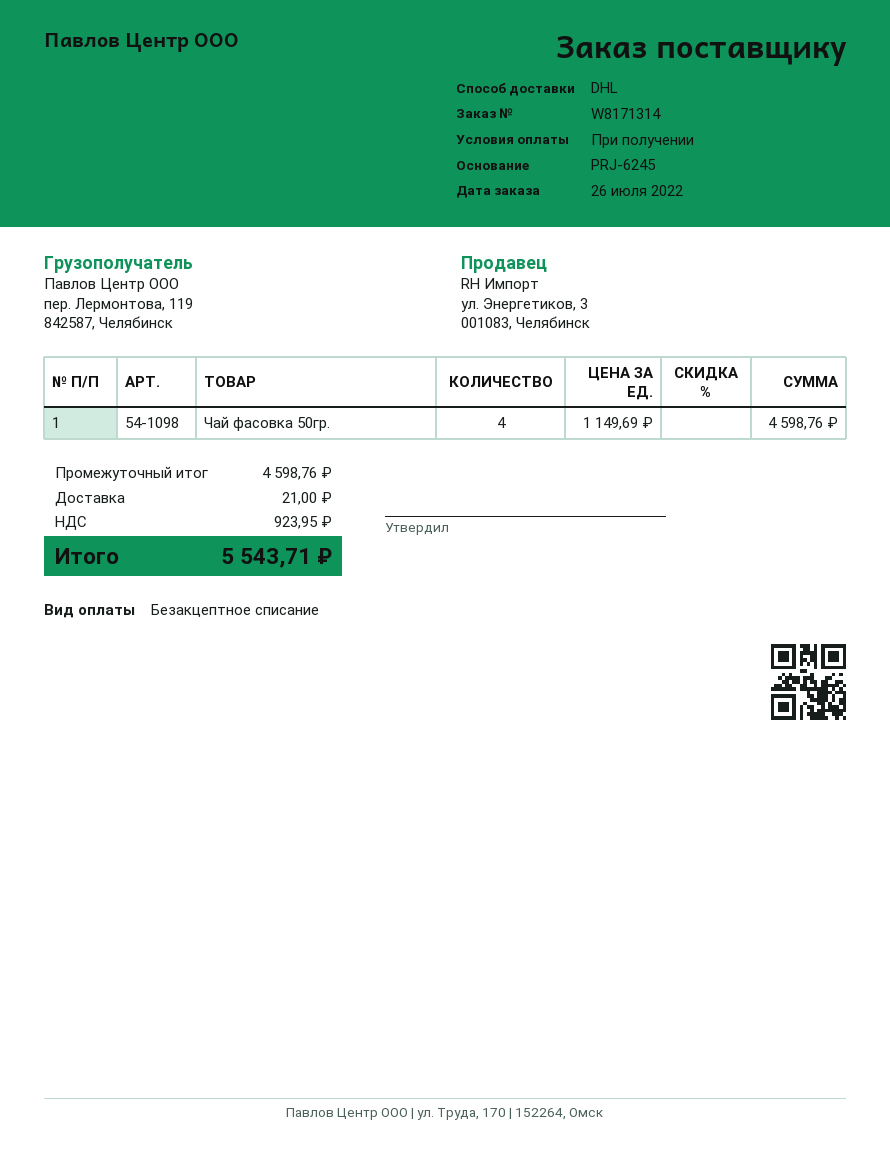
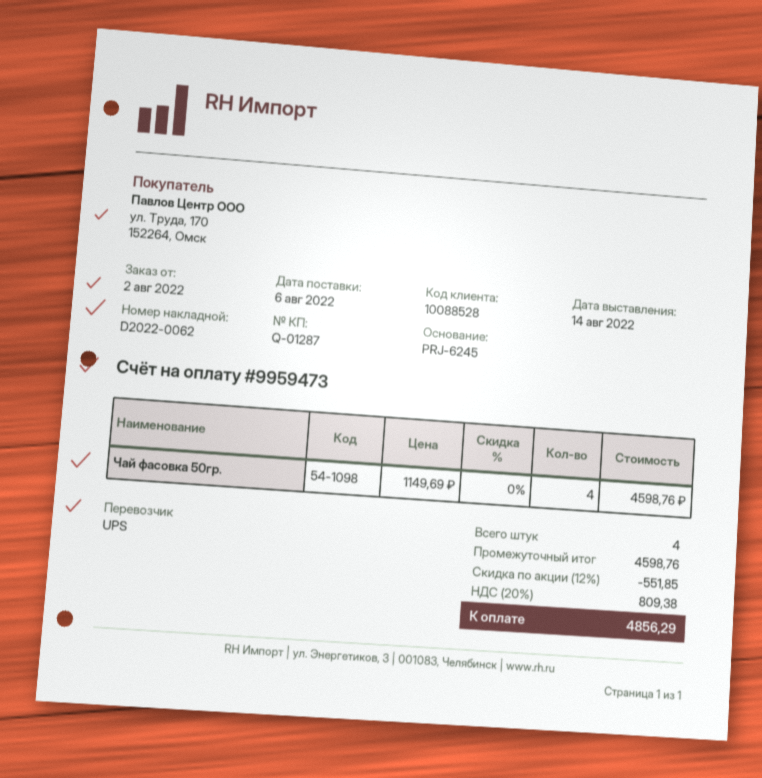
order date: 2022-07-26 -> 2022-08-02
shipping method: DHL -> UPS
discount: none -> 12% = 551.85
shipping: 21.00 -> none
tax: 923.95 -> 809.38
total: 5543.71 -> 4856.29

